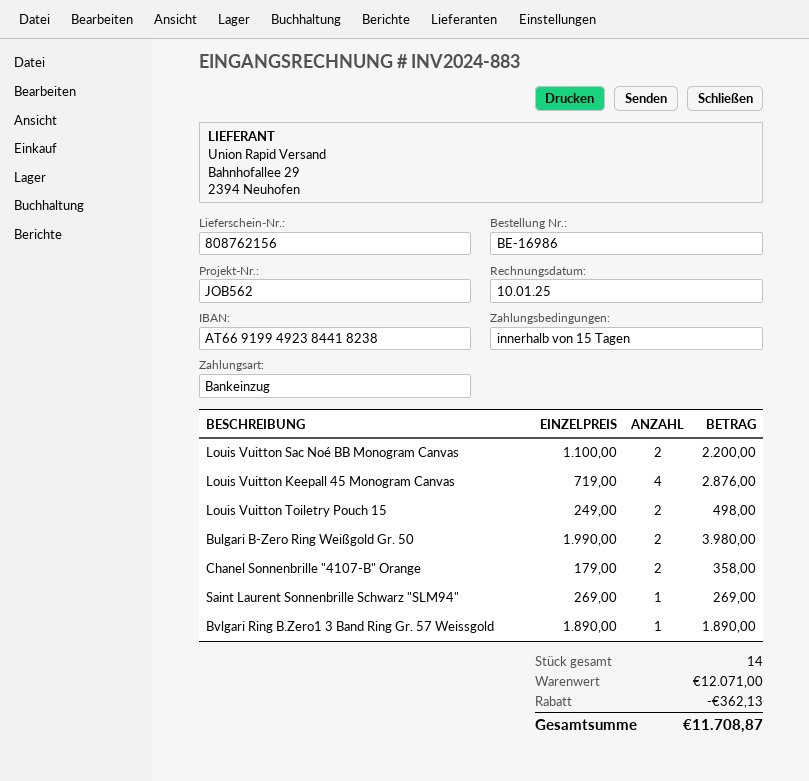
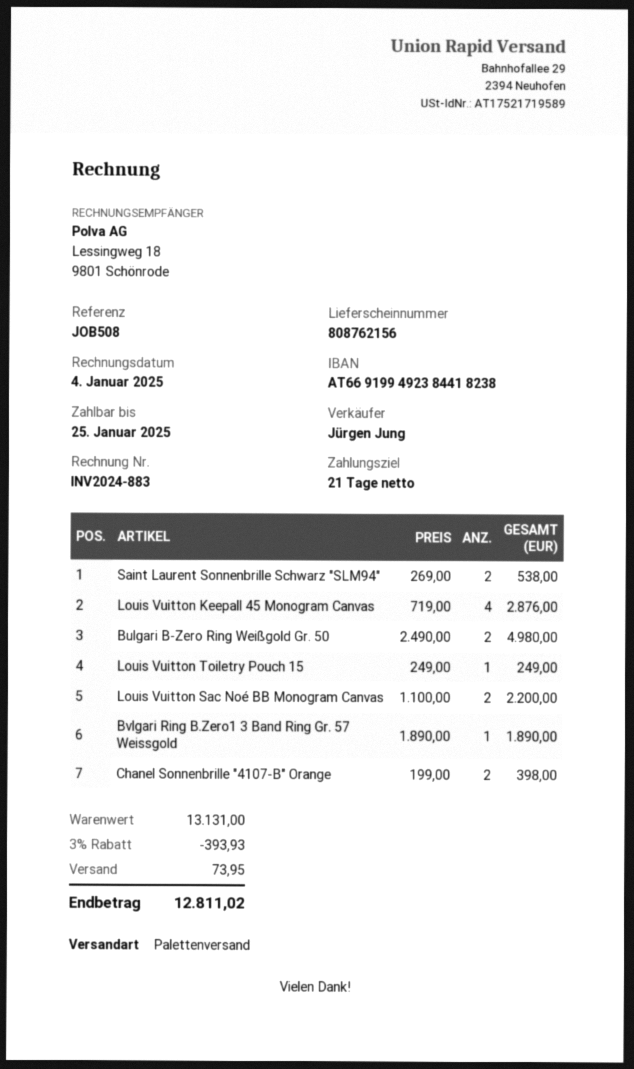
invoice date: 2025-01-10 -> 2025-01-04
payment terms: 15 days -> 21 days
reference: JOB562 -> JOB508
Louis Vuitton Toiletry Pouch 15: 2 x 249.00 = 498.00 -> 1 x 249.00 = 249.00
Bulgari B-Zero Ring Weißgold Gr. 50: 2 x 1990.00 = 3980.00 -> 2 x 2490.00 = 4980.00
Chanel Sonnenbrille "4107-B" Orange: 2 x 179.00 = 358.00 -> 2 x 199.00 = 398.00
Saint Laurent Sonnenbrille Schwarz "SLM94": 1 x 269.00 = 269.00 -> 2 x 269.00 = 538.00
subtotal: 12071.00 -> 13131.00
discount: 362.13 -> 393.93
shipping: none -> 73.95
total: 11708.87 -> 12811.02

